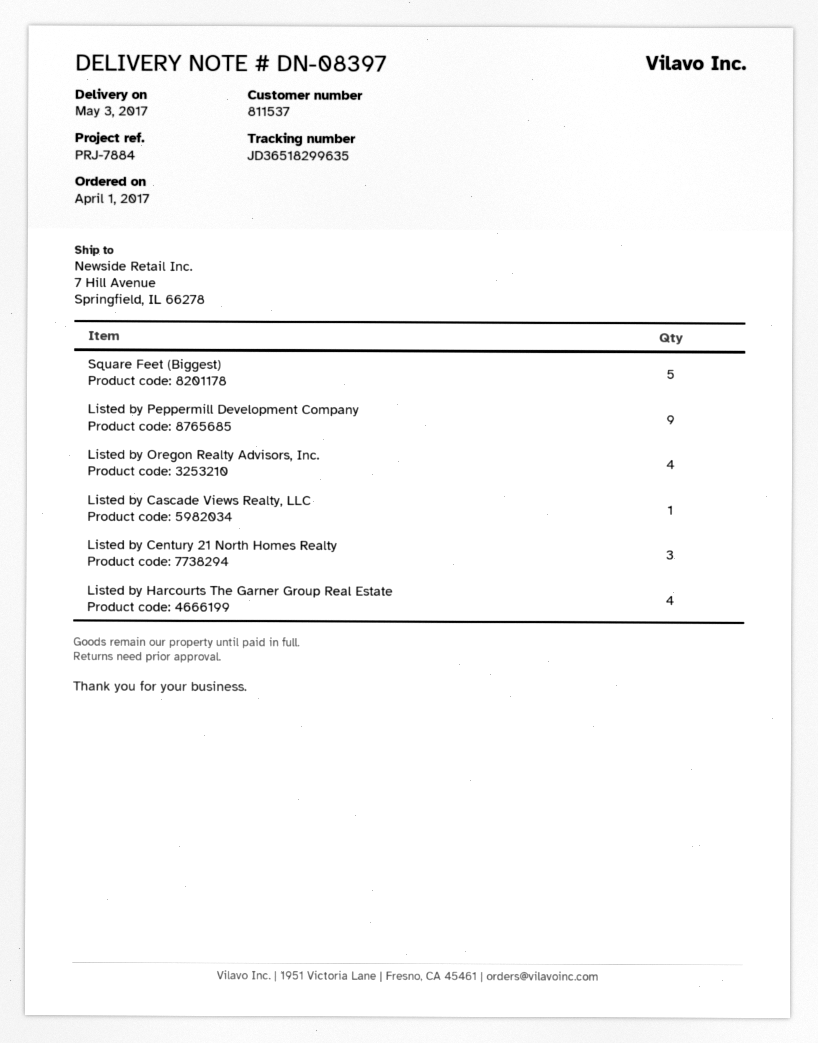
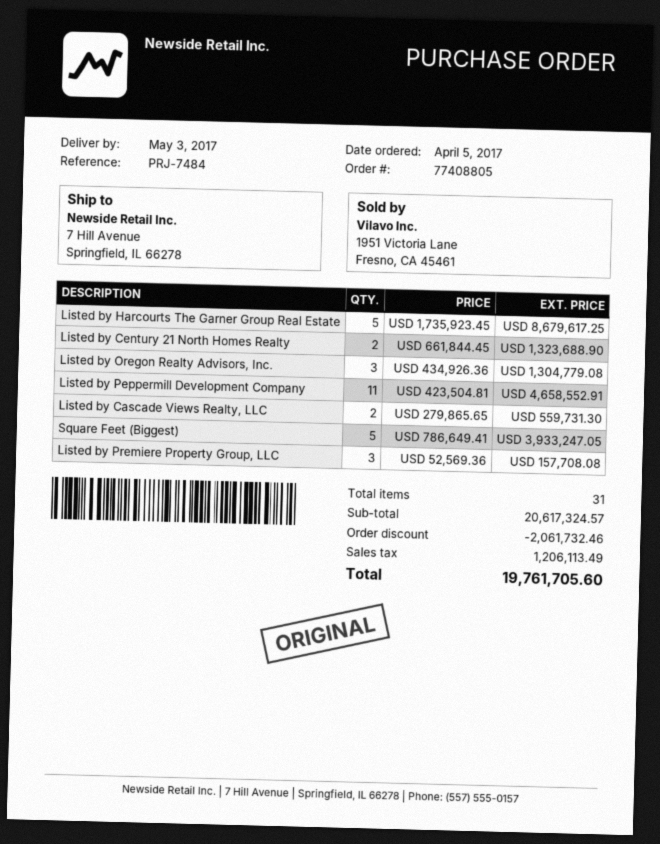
order date: 2017-04-01 -> 2017-04-05
reference: PRJ-7884 -> PRJ-7484
Listed by Peppermill Development Company: 9 -> 11
Listed by Oregon Realty Advisors, Inc.: 4 -> 3
Listed by Cascade Views Realty, LLC: 1 -> 2
Listed by Century 21 North Homes Realty: 3 -> 2
Listed by Harcourts The Garner Group Real Estate: 4 -> 5
Listed by Premiere Property Group, LLC: none -> 3

